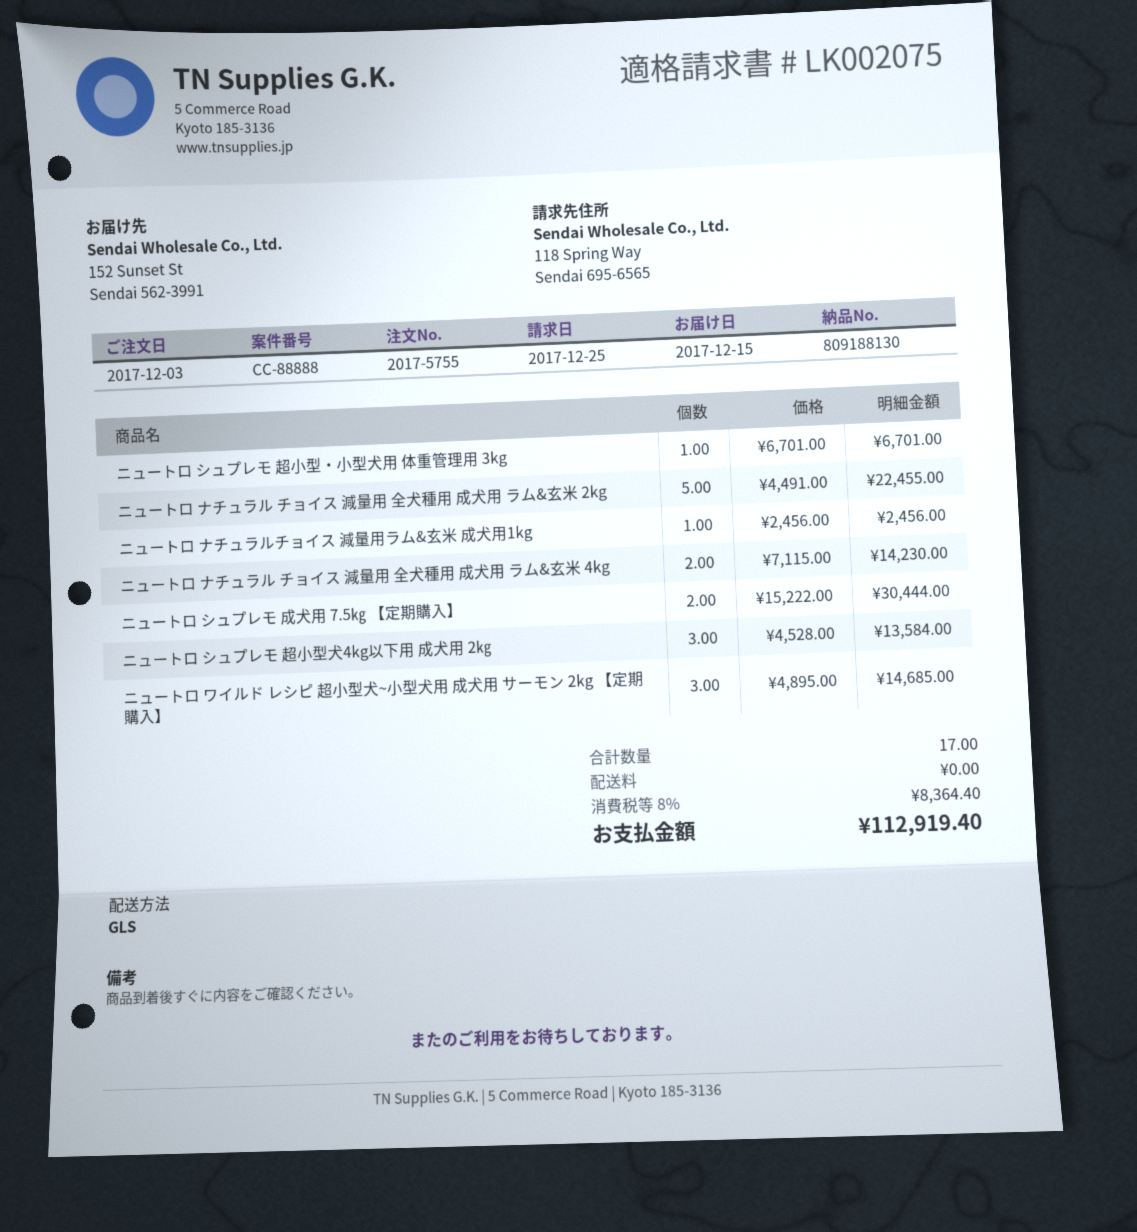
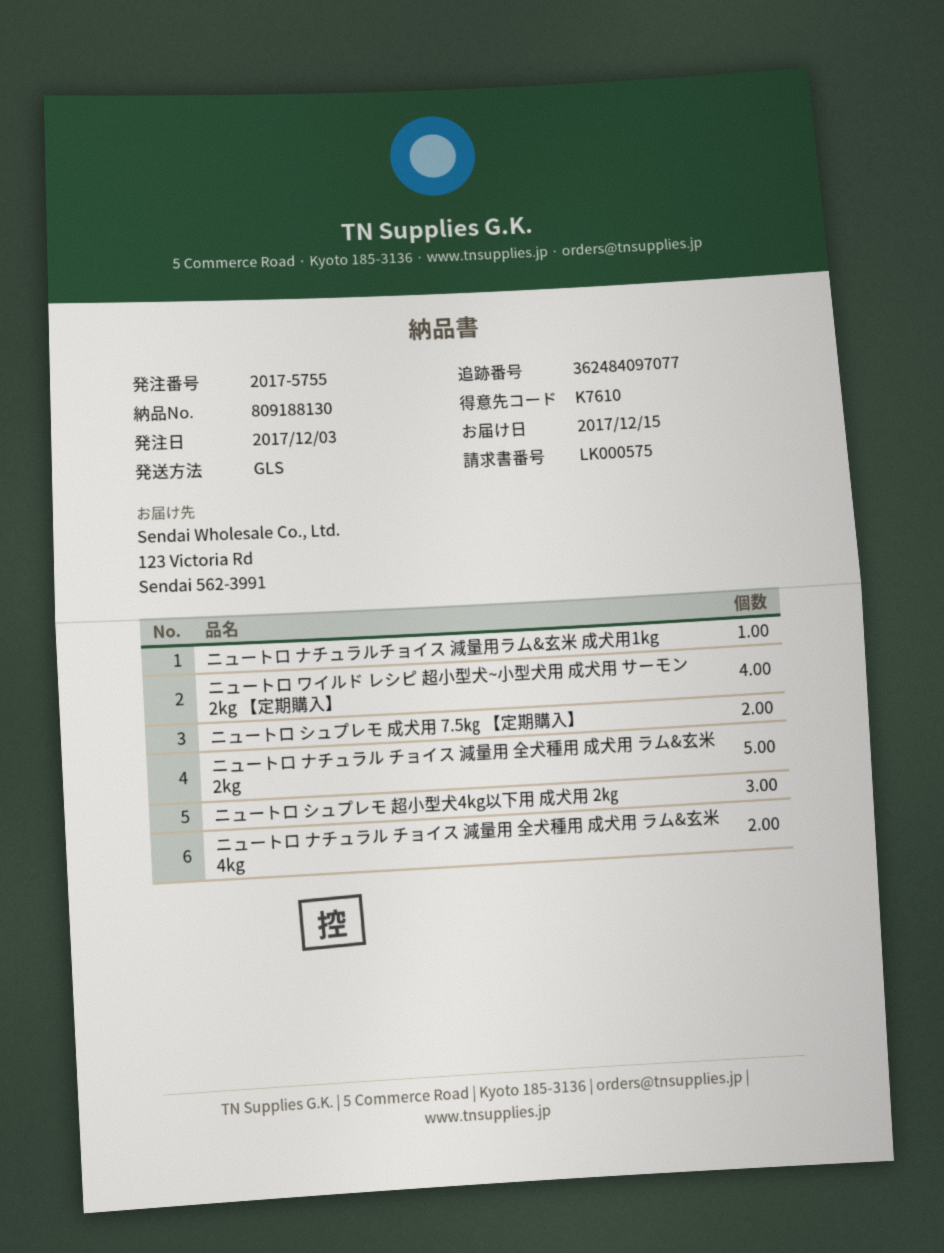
invoice number: LK002075 -> LK000575
ship to: 152 Sunset St, Sendai 562-3991 -> 123 Victoria Rd, Sendai 562-3991
ニュートロ シュプレモ 超小型・小型犬用 体重管理用 3kg: 1 -> none
ニュートロ ワイルド レシピ 超小型犬~小型犬用 成犬用 サーモン 2kg 【定期購入】: 3 -> 4

